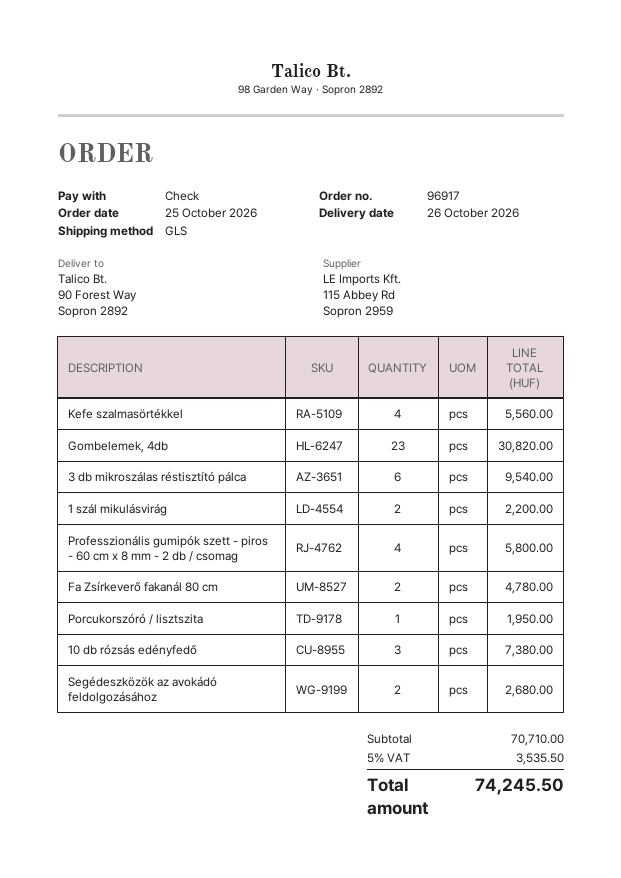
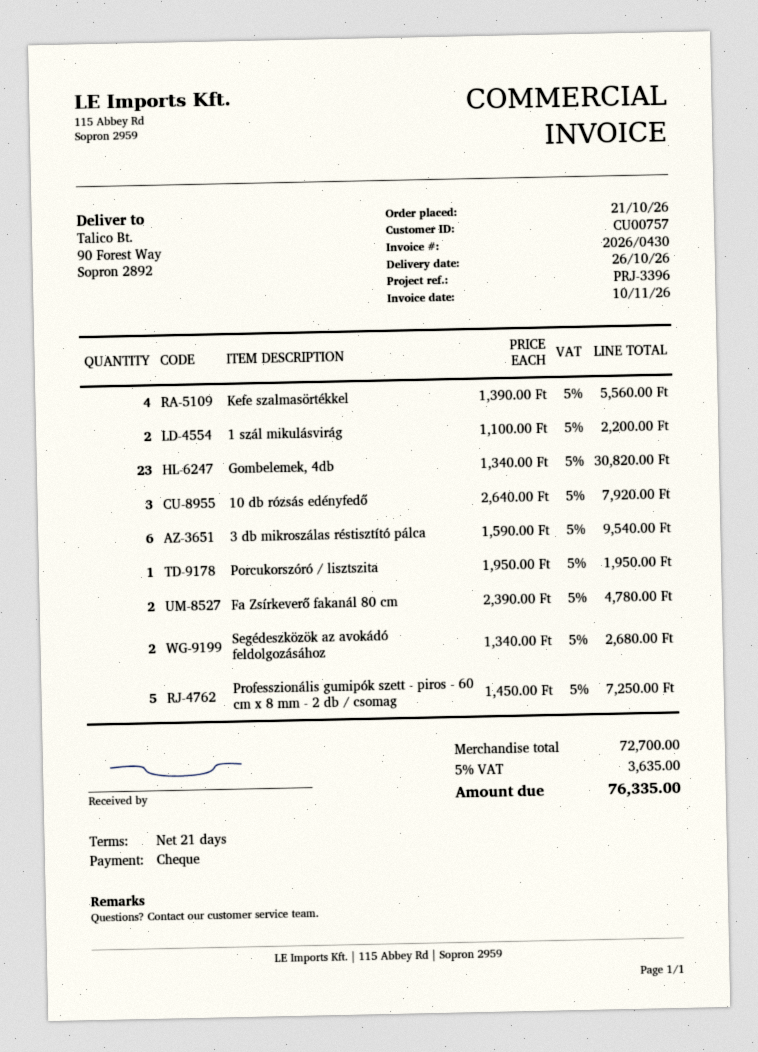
order date: 2026-10-25 -> 2026-10-21
Professzionális gumipók szett - piros - 60 cm x 8 mm - 2 db / csomag: 4 for 5800.00 -> 5 for 7250.00
10 db rózsás edényfedő: 3 for 7380.00 -> 3 for 7920.00
subtotal: 70710.00 -> 72700.00
tax: 5% = 3535.50 -> 5% = 3635.00
total: 74245.50 -> 76335.00

